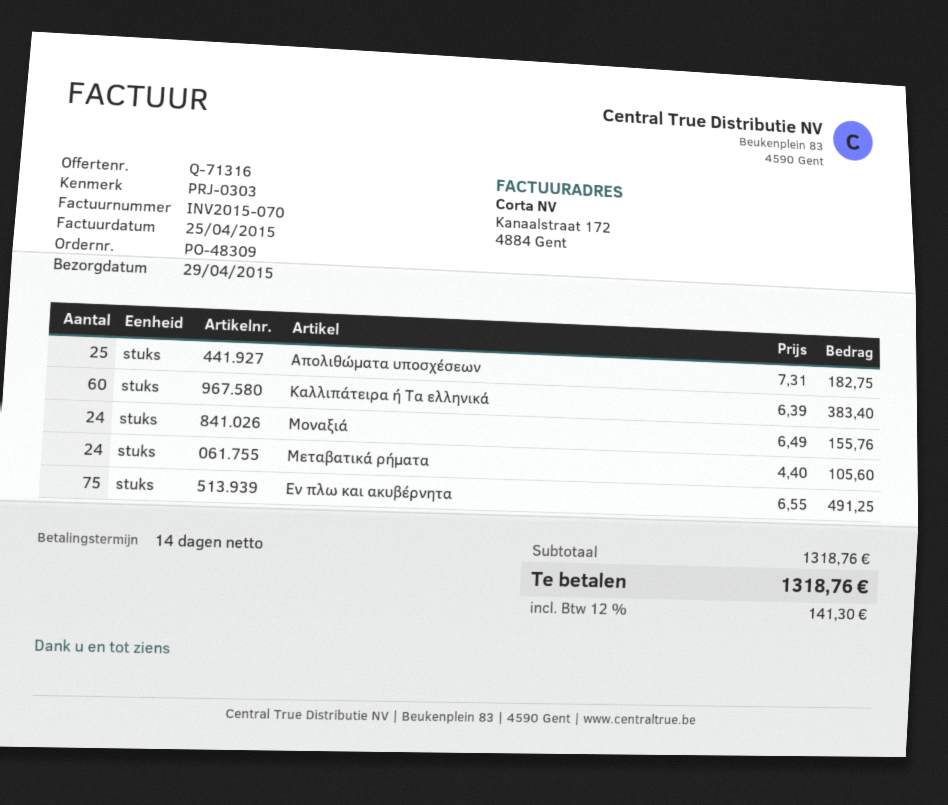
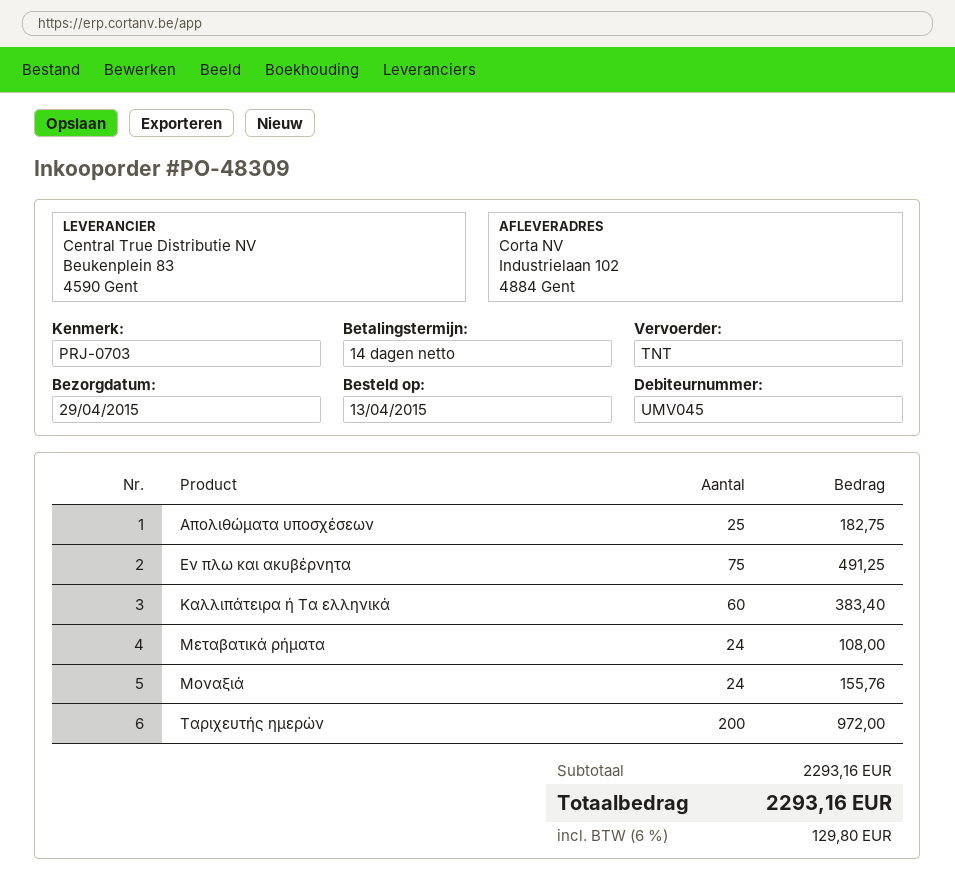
reference: PRJ-0303 -> PRJ-0703
Μεταβατικά ρήματα: 24 for 105.60 -> 24 for 108.00
Ταριχευτής ημερών: none -> 200 for 972.00
subtotal: 1318.76 -> 2293.16
tax: 12% = 141.30 -> 6% = 129.80
total: 1318.76 -> 2293.16

